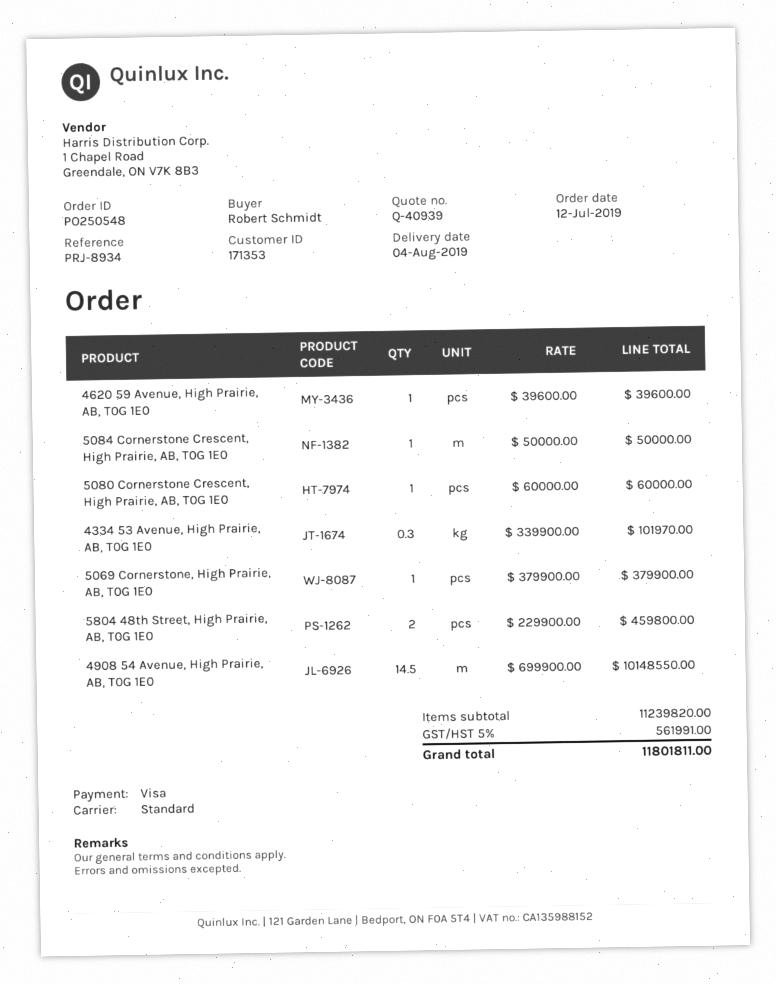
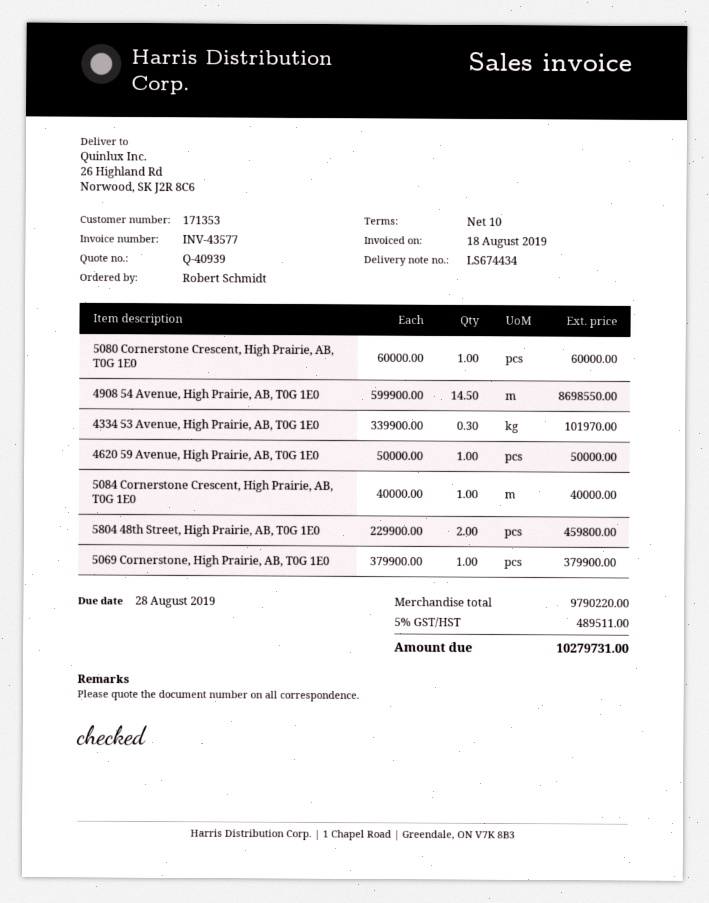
4620 59 Avenue, High Prairie, AB, T0G 1E0: 1 x 39600.00 = 39600.00 -> 1 x 50000.00 = 50000.00
5084 Cornerstone Crescent, High Prairie, AB, T0G 1E0: 1 x 50000.00 = 50000.00 -> 1 x 40000.00 = 40000.00
4908 54 Avenue, High Prairie, AB, T0G 1E0: 14.5 x 699900.00 = 10148550.00 -> 14.5 x 599900.00 = 8698550.00
subtotal: 11239820.00 -> 9790220.00
tax: 5% = 561991.00 -> 5% = 489511.00
total: 11801811.00 -> 10279731.00

